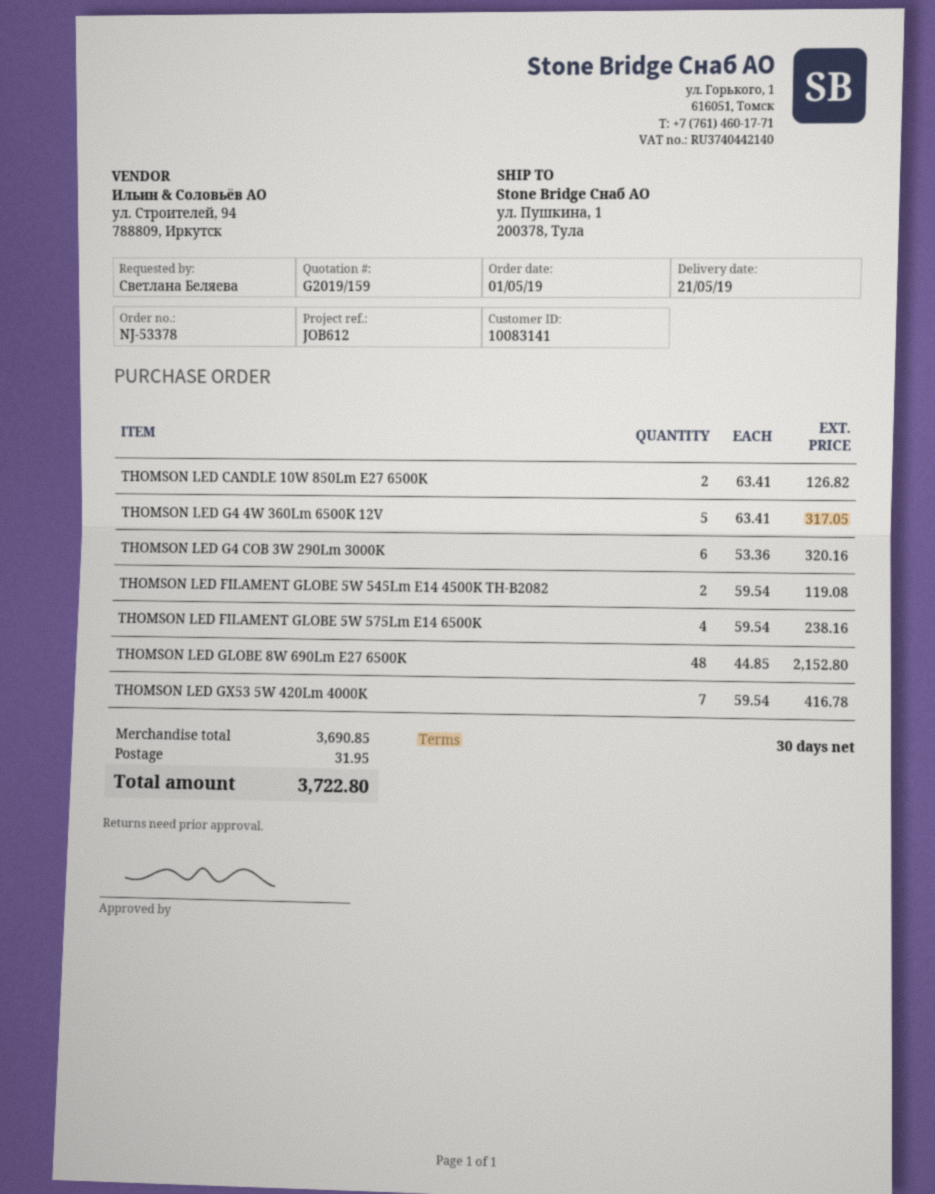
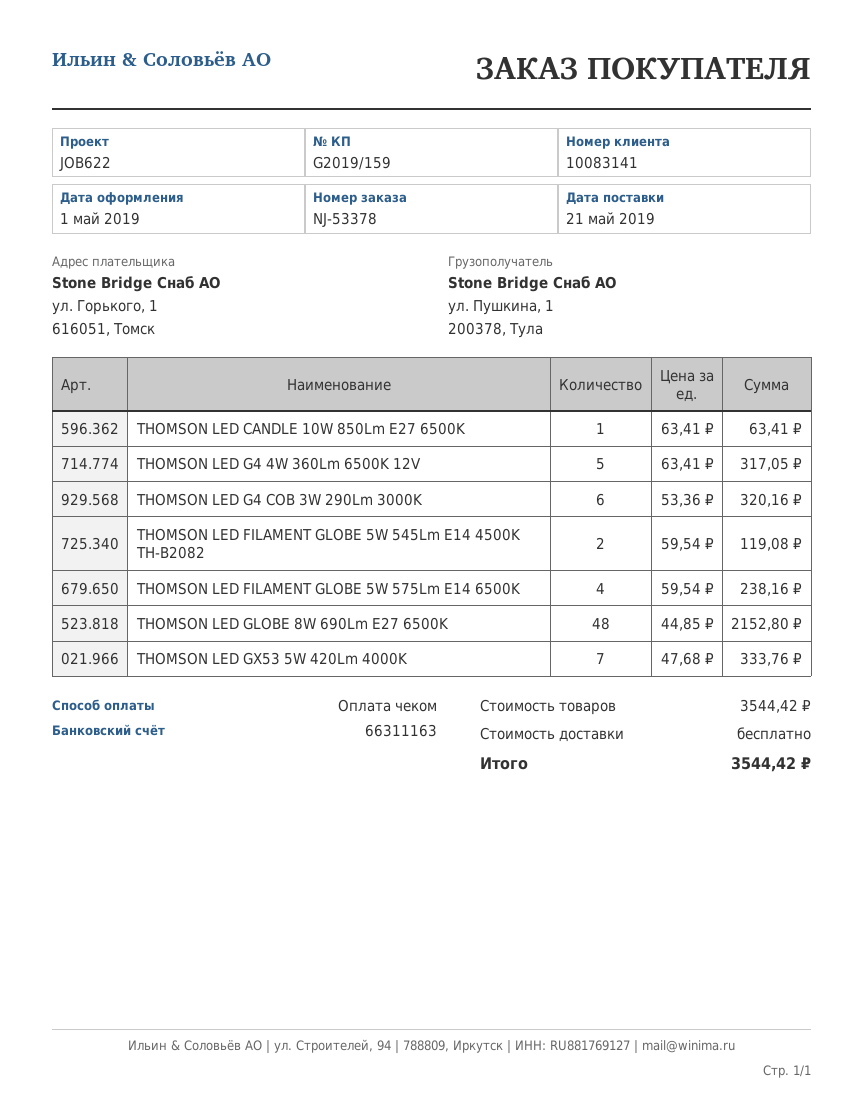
reference: JOB612 -> JOB622
THOMSON LED CANDLE 10W 850Lm E27 6500K: 2 x 63.41 = 126.82 -> 1 x 63.41 = 63.41
THOMSON LED GX53 5W 420Lm 4000K: 7 x 59.54 = 416.78 -> 7 x 47.68 = 333.76
subtotal: 3690.85 -> 3544.42
shipping: 31.95 -> 0.00
total: 3722.80 -> 3544.42

